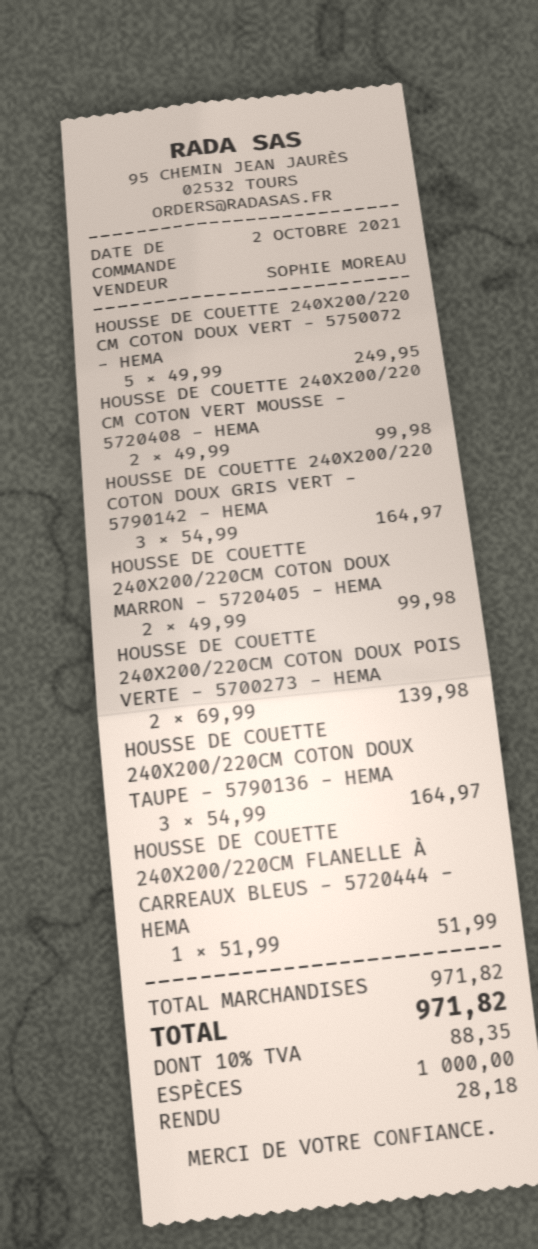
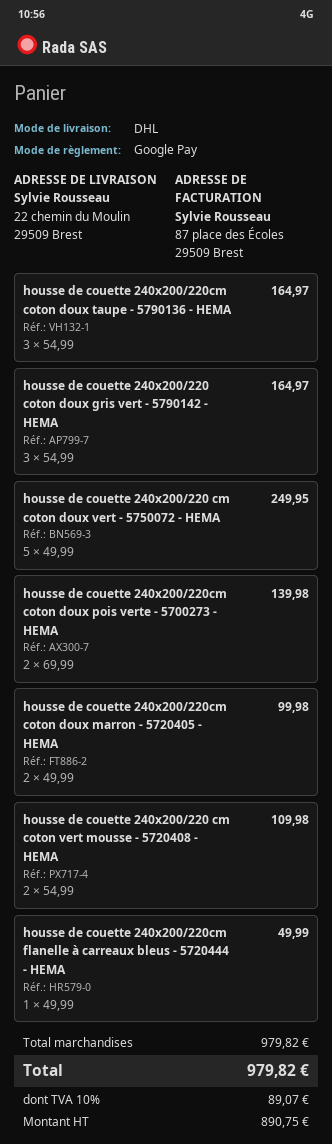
payment method: cash -> Google Pay
HOUSSE DE COUETTE 240X200/220 CM COTON VERT MOUSSE - 5720408 - HEMA: 2 x 49.99 = 99.98 -> 2 x 54.99 = 109.98
HOUSSE DE COUETTE 240X200/220CM FLANELLE À CARREAUX BLEUS - 5720444 - HEMA: 1 x 51.99 = 51.99 -> 1 x 49.99 = 49.99
subtotal: 971.82 -> 979.82
tax: 10% = 88.35 -> 10% = 89.07
total: 971.82 -> 979.82

